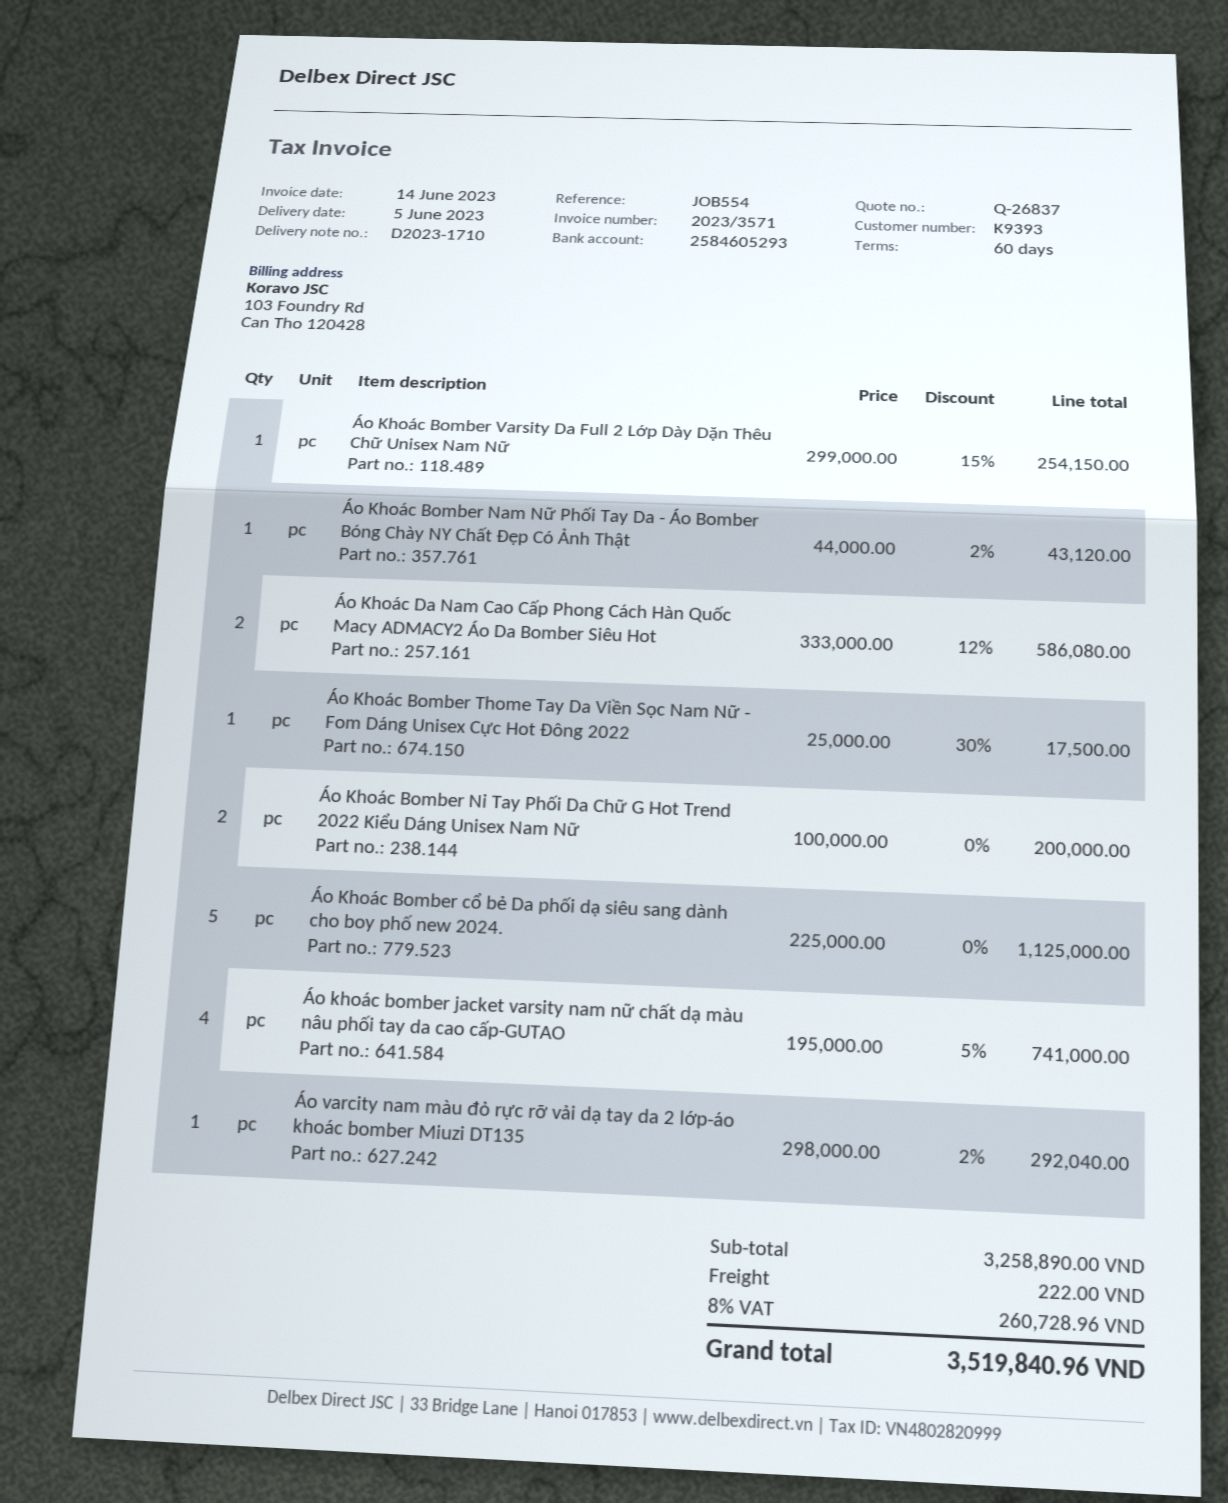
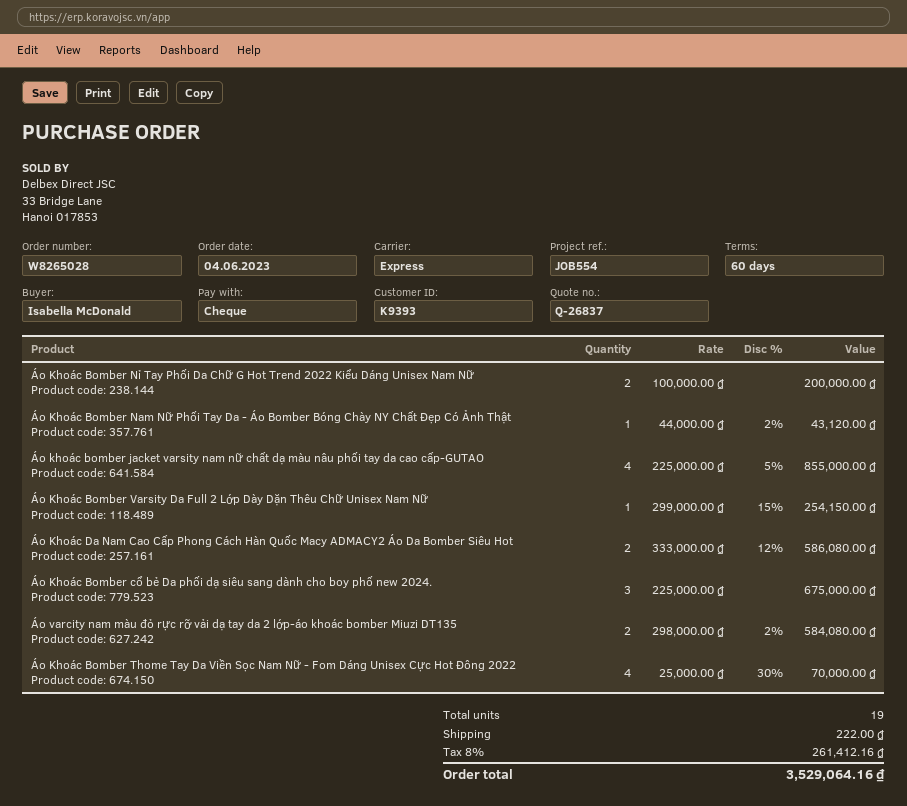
Áo Khoác Bomber Thome Tay Da Viền Sọc Nam Nữ - Fom Dáng Unisex Cực Hot Đông 2022: 1 x 25000.00 - 30% = 17500.00 -> 4 x 25000.00 - 30% = 70000.00
Áo Khoác Bomber cổ bẻ Da phối dạ siêu sang dành cho boy phố new 2024.: 5 x 225000.00 = 1125000.00 -> 3 x 225000.00 = 675000.00
Áo khoác bomber jacket varsity nam nữ chất dạ màu nâu phối tay da cao cấp-GUTAO: 4 x 195000.00 - 5% = 741000.00 -> 4 x 225000.00 - 5% = 855000.00
Áo varcity nam màu đỏ rực rỡ vải dạ tay da 2 lớp-áo khoác bomber Miuzi DT135: 1 x 298000.00 - 2% = 292040.00 -> 2 x 298000.00 - 2% = 584080.00
tax: 8% = 260728.96 -> 8% = 261412.16
total: 3519840.96 -> 3529064.16

